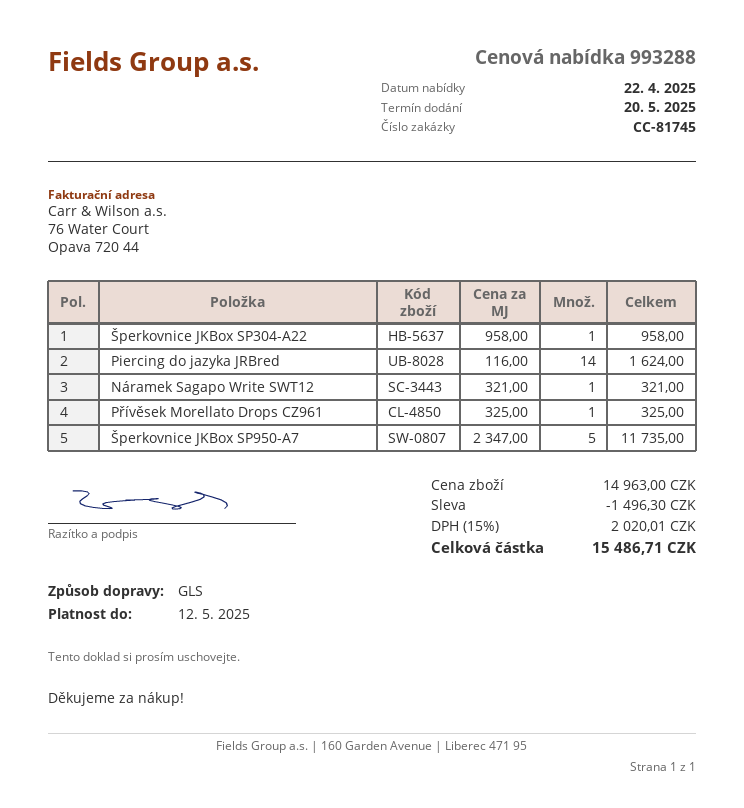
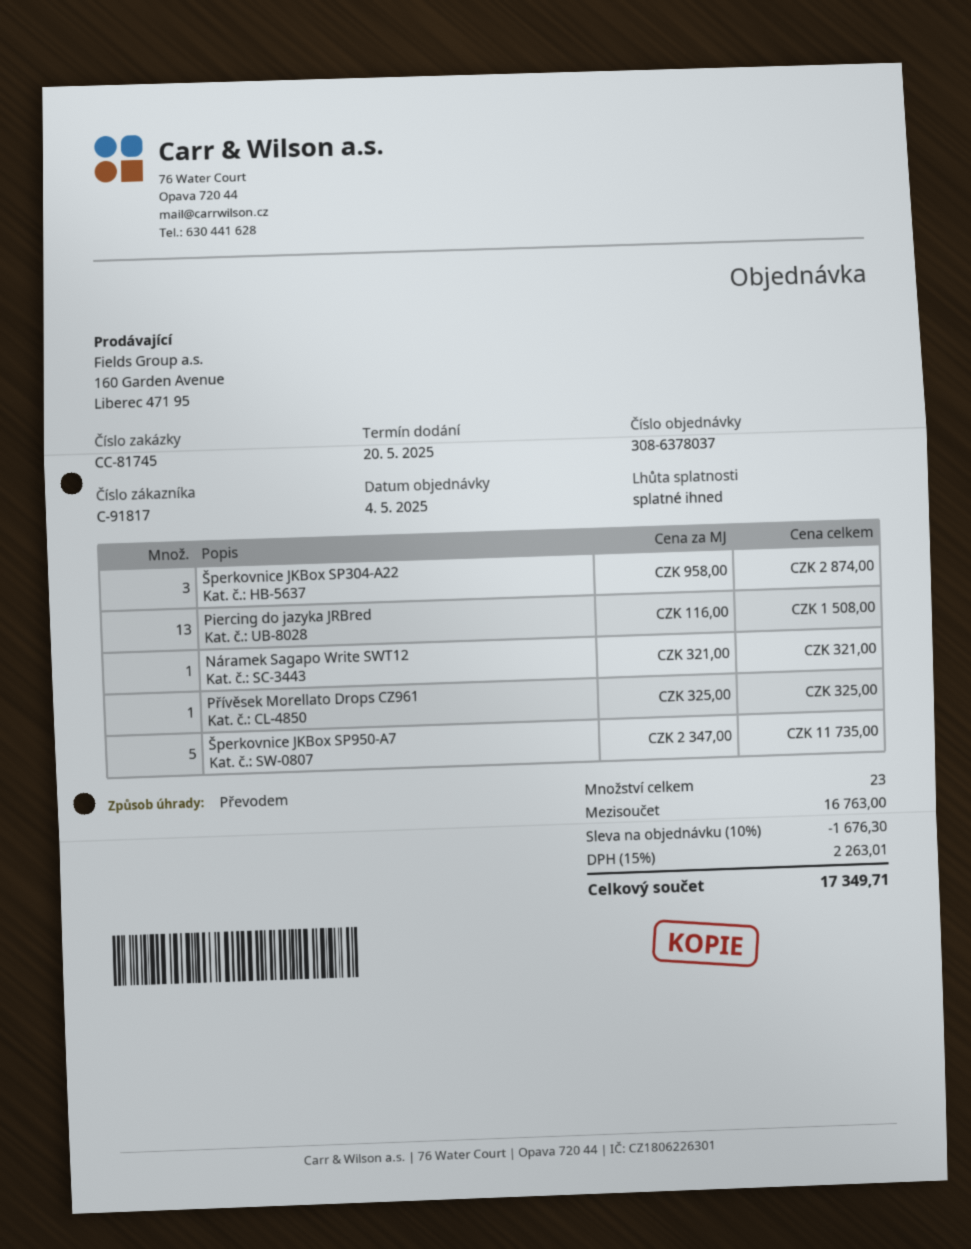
Šperkovnice JKBox SP304-A22: 1 x 958.00 = 958.00 -> 3 x 958.00 = 2874.00
Piercing do jazyka JRBred: 14 x 116.00 = 1624.00 -> 13 x 116.00 = 1508.00
subtotal: 14963.00 -> 16763.00
discount: 1496.30 -> 1676.30
tax: 15% = 2020.01 -> 15% = 2263.01
total: 15486.71 -> 17349.71

